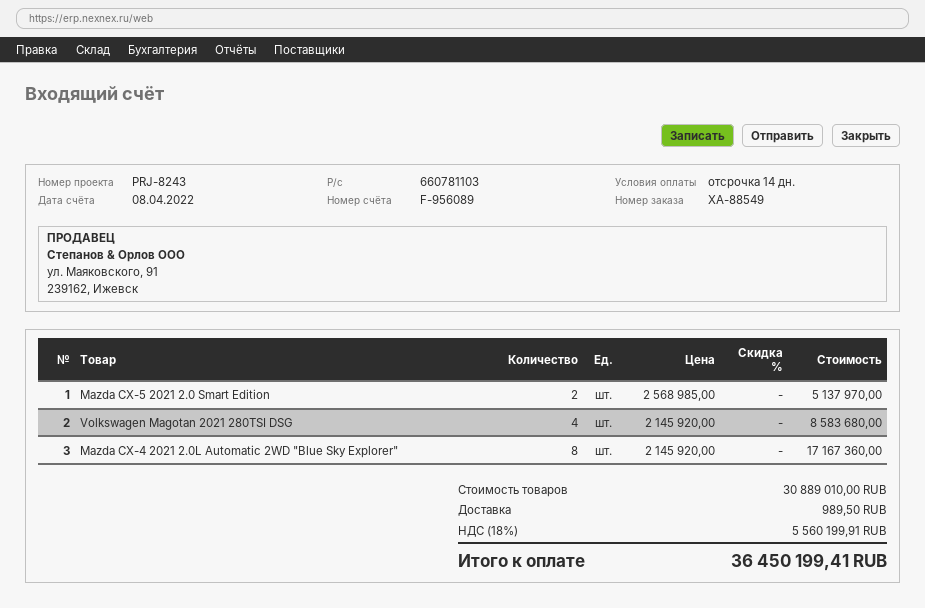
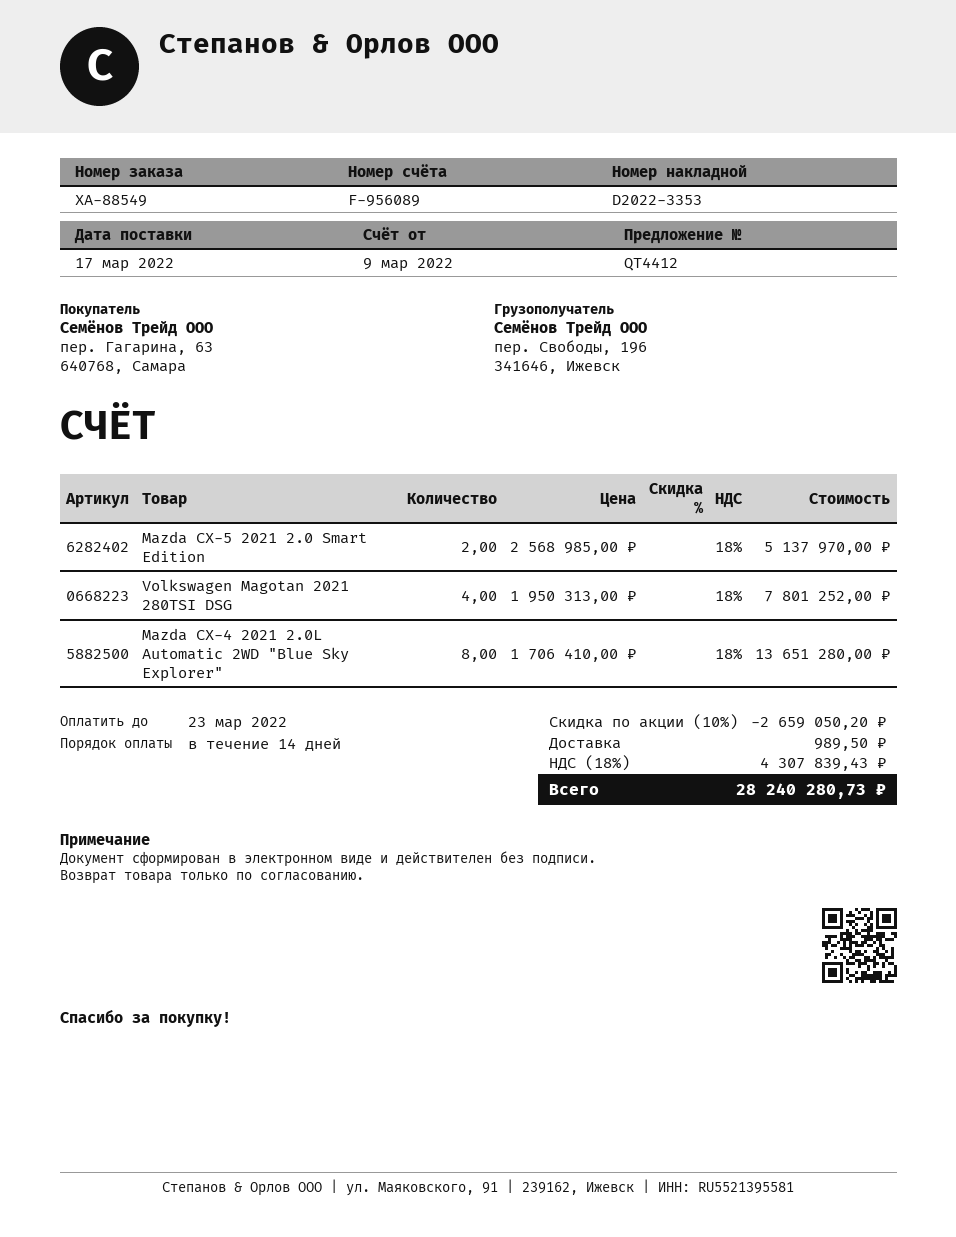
invoice date: 2022-04-08 -> 2022-03-09
Volkswagen Magotan 2021 280TSI DSG: 4 x 2145920.00 = 8583680.00 -> 4 x 1950313.00 = 7801252.00
Mazda CX-4 2021 2.0L Automatic 2WD "Blue Sky Explorer": 8 x 2145920.00 = 17167360.00 -> 8 x 1706410.00 = 13651280.00
discount: none -> 10% = 2659050.20
tax: 18% = 5560199.91 -> 18% = 4307839.43
total: 36450199.41 -> 28240280.73

